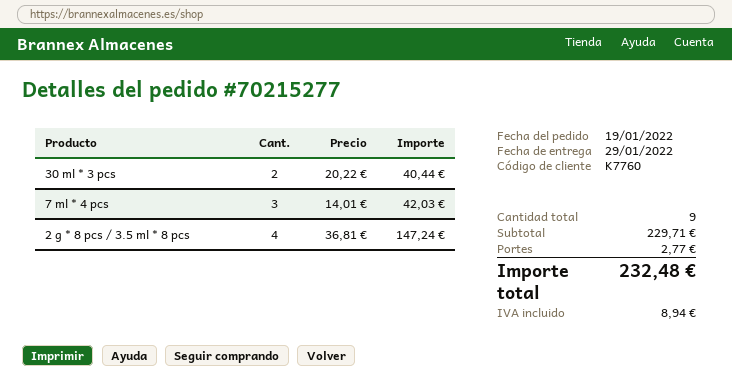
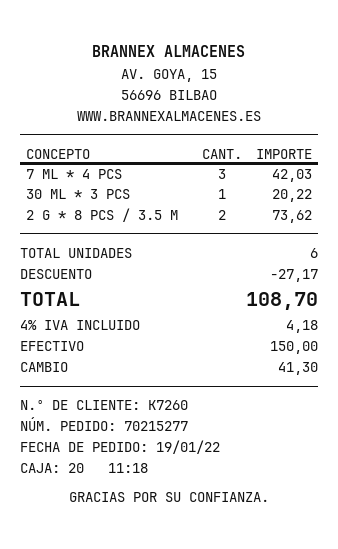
customer number: K7760 -> K7260
30 ml * 3 pcs: 2 for 40.44 -> 1 for 20.22
2 g * 8 pcs / 3.5 ml * 8 pcs: 4 for 147.24 -> 2 for 73.62
total quantity: 9 -> 6
discount: none -> 27.17
shipping: 2.77 -> none
tax: 8.94 -> 4.18
total: 232.48 -> 108.70

